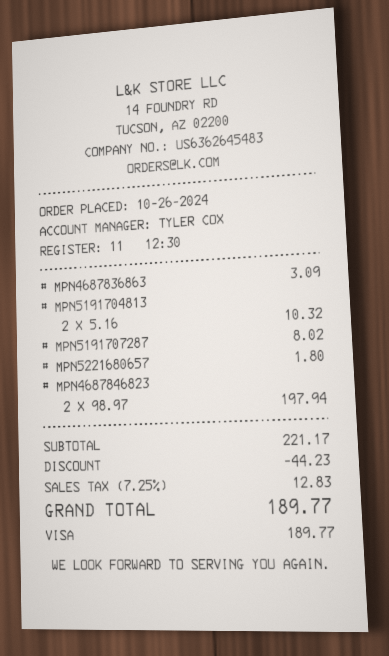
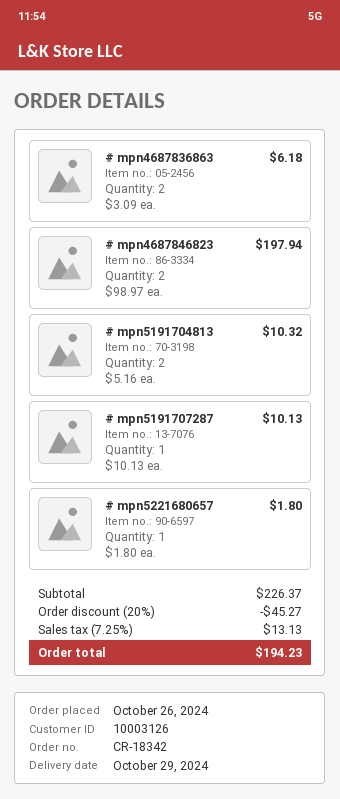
# MPN4687836863: 1 x 3.09 = 3.09 -> 2 x 3.09 = 6.18
# MPN5191707287: 1 x 8.02 = 8.02 -> 1 x 10.13 = 10.13
subtotal: 221.17 -> 226.37
discount: 44.23 -> 45.27
tax: 7.25% = 12.83 -> 7.25% = 13.13
total: 189.77 -> 194.23

